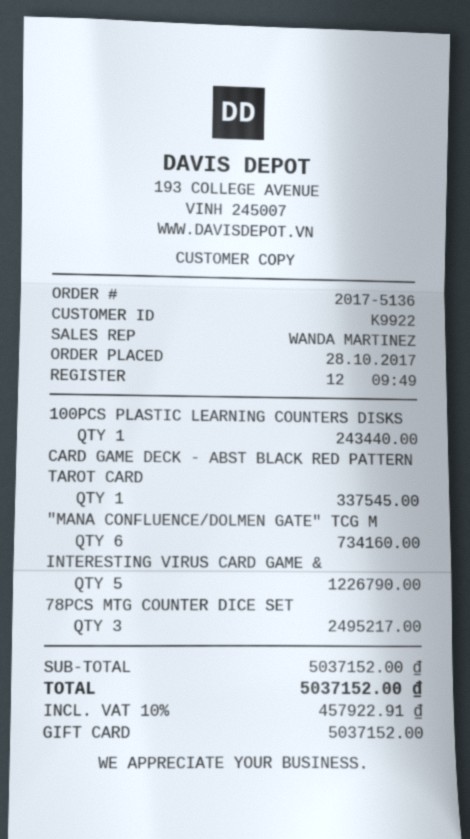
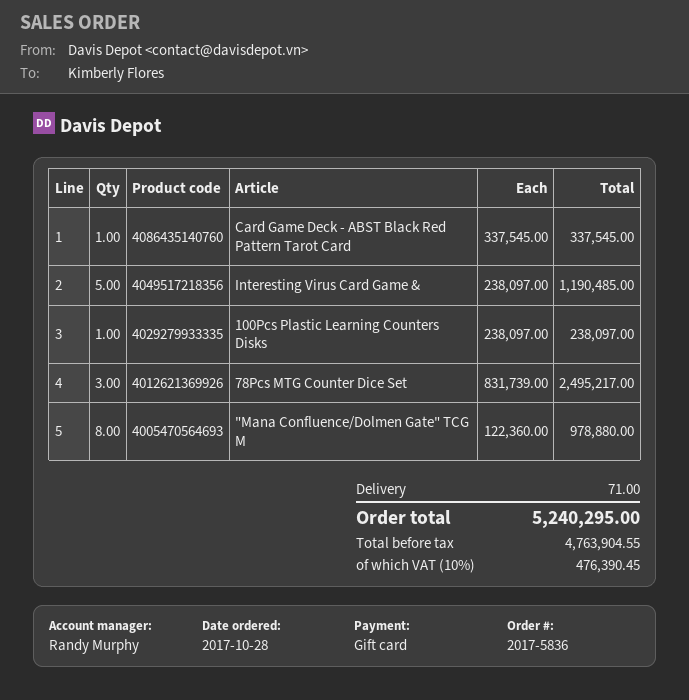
order number: 2017-5136 -> 2017-5836
sales rep: WANDA MARTINEZ -> Randy Murphy
100PCS PLASTIC LEARNING COUNTERS DISKS: 1 for 243440.00 -> 1 for 238097.00
"MANA CONFLUENCE/DOLMEN GATE" TCG M: 6 for 734160.00 -> 8 for 978880.00
INTERESTING VIRUS CARD GAME &: 5 for 1226790.00 -> 5 for 1190485.00
shipping: none -> 71.00
tax: 10% = 457922.91 -> 10% = 476390.45
total: 5037152.00 -> 5240295.00

